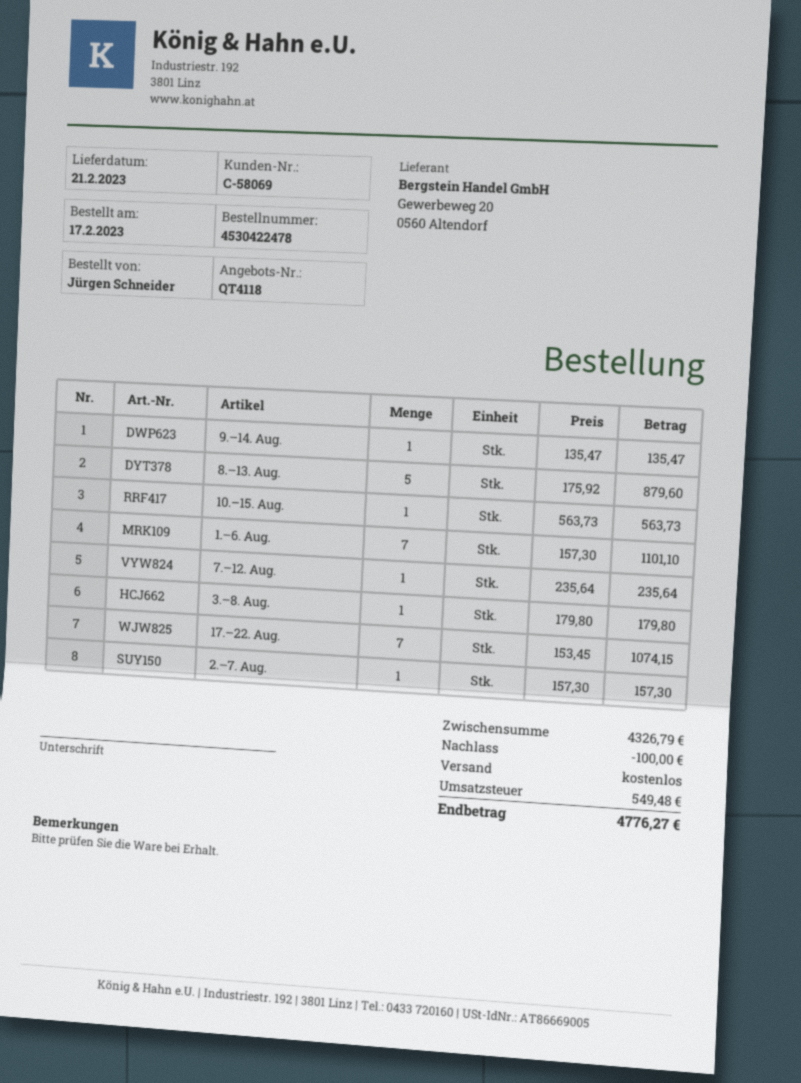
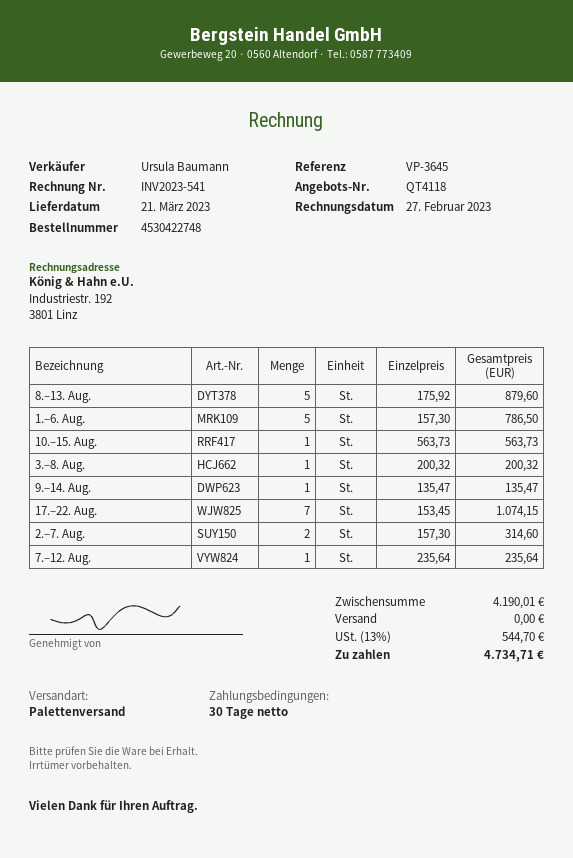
order number: 4530422478 -> 4530422748
delivery date: 2023-02-21 -> 2023-03-21
1.–6. Aug.: 7 x 157.30 = 1101.10 -> 5 x 157.30 = 786.50
3.–8. Aug.: 1 x 179.80 = 179.80 -> 1 x 200.32 = 200.32
2.–7. Aug.: 1 x 157.30 = 157.30 -> 2 x 157.30 = 314.60
subtotal: 4326.79 -> 4190.01
discount: 100.00 -> none
tax: 549.48 -> 544.70
total: 4776.27 -> 4734.71

